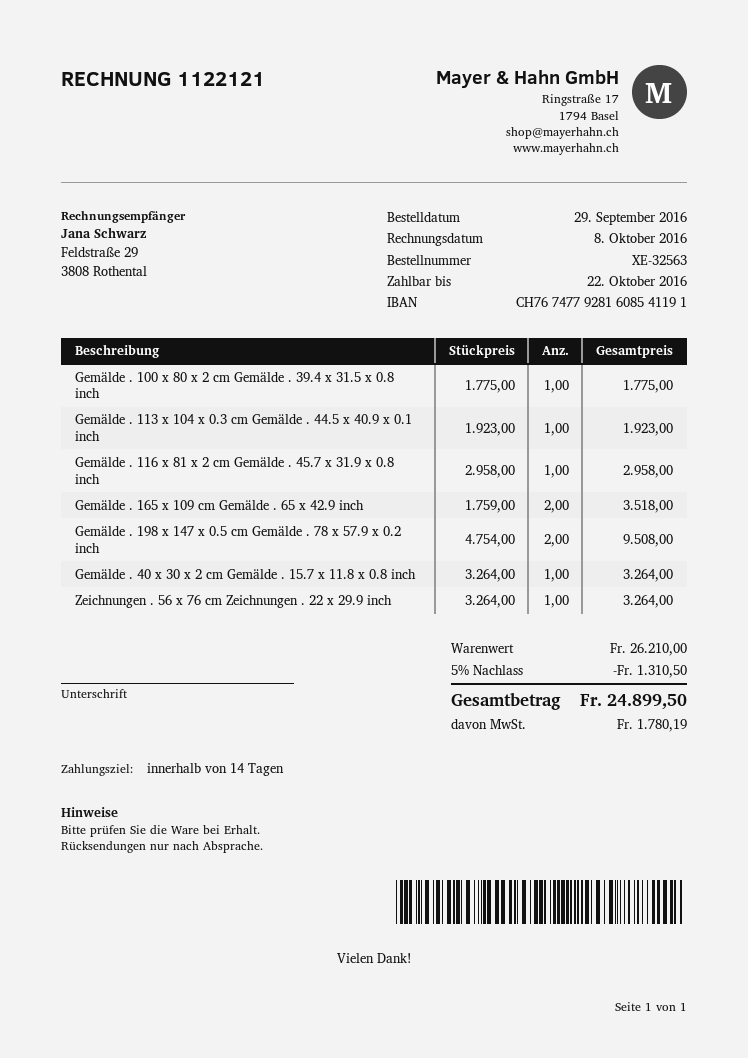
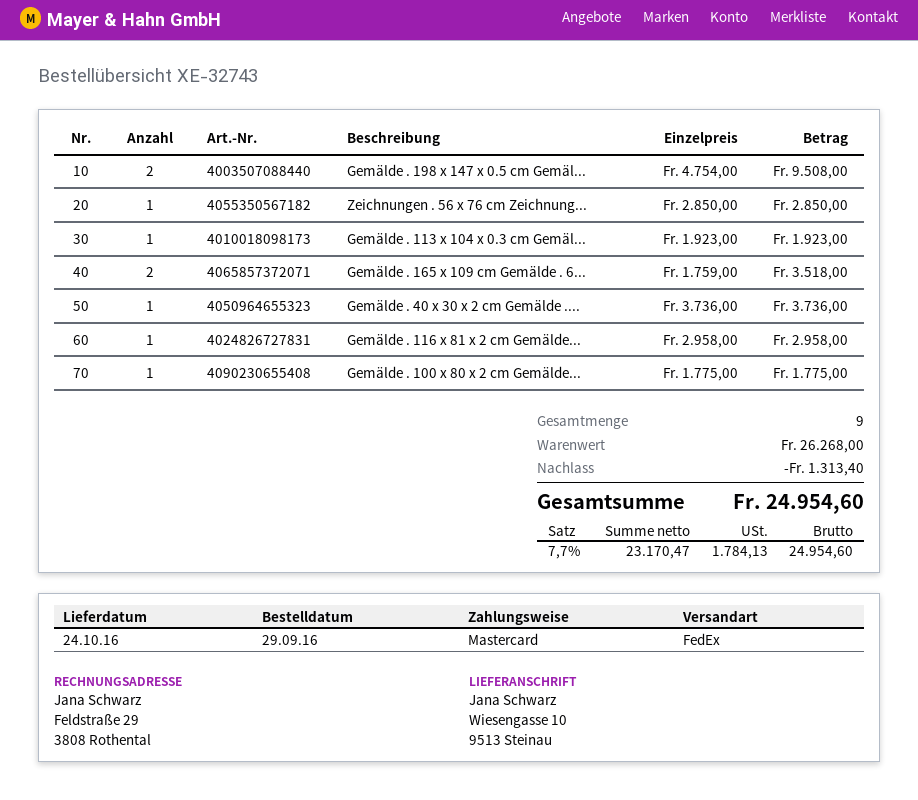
order number: XE-32563 -> XE-32743
Gemälde . 40 x 30 x 2 cm Gemälde . 15.7 x 11.8 x 0.8 inch: 1 x 3264.00 = 3264.00 -> 1 x 3736.00 = 3736.00
Zeichnungen . 56 x 76 cm Zeichnungen . 22 x 29.9 inch: 1 x 3264.00 = 3264.00 -> 1 x 2850.00 = 2850.00
subtotal: 26210.00 -> 26268.00
discount: 1310.50 -> 1313.40
tax: 1780.19 -> 1784.13
total: 24899.50 -> 24954.60

